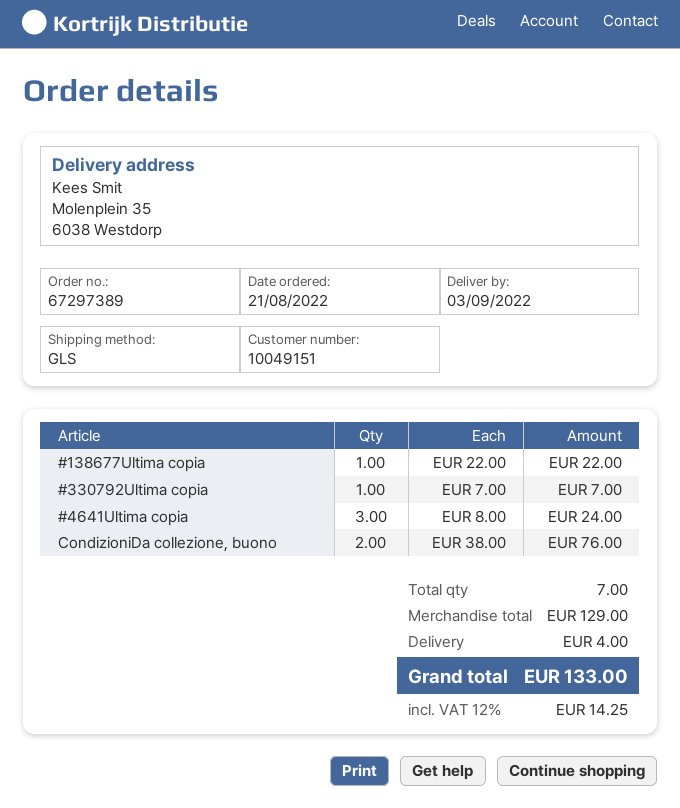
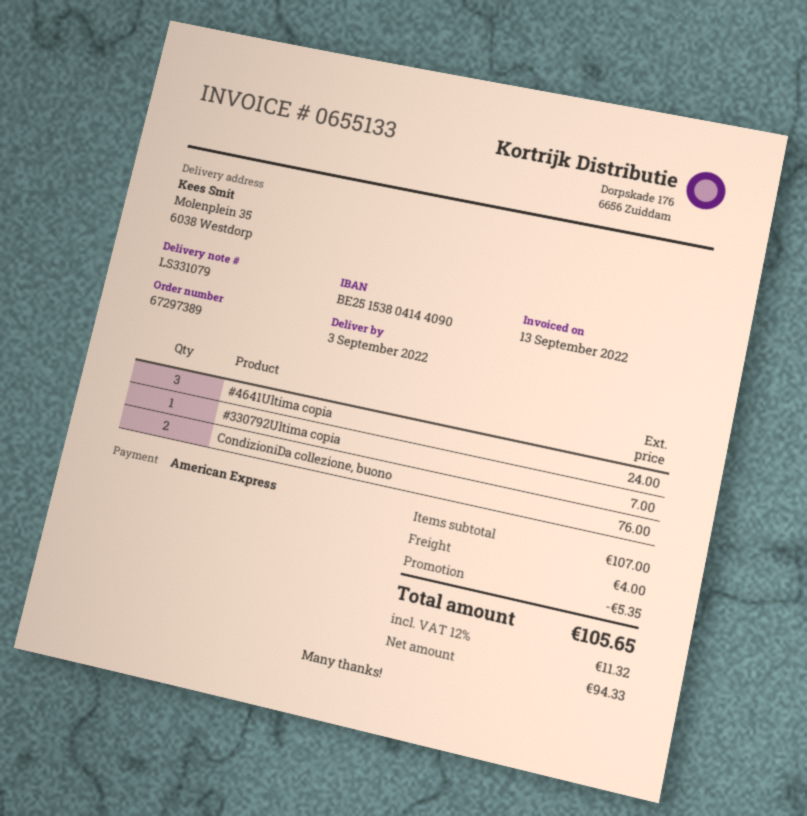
#138677Ultima copia: 1 for 22.00 -> none
subtotal: 129.00 -> 107.00
discount: none -> 5.35
tax: 12% = 14.25 -> 12% = 11.32
total: 133.00 -> 105.65

